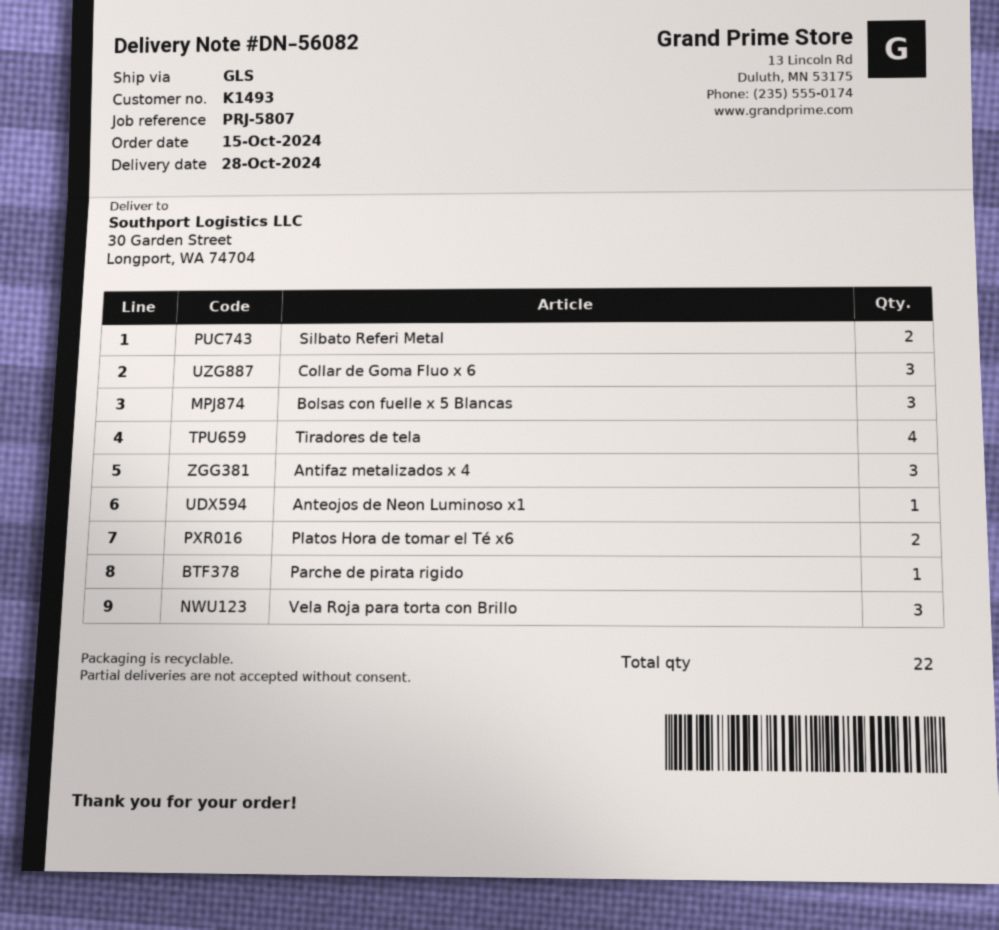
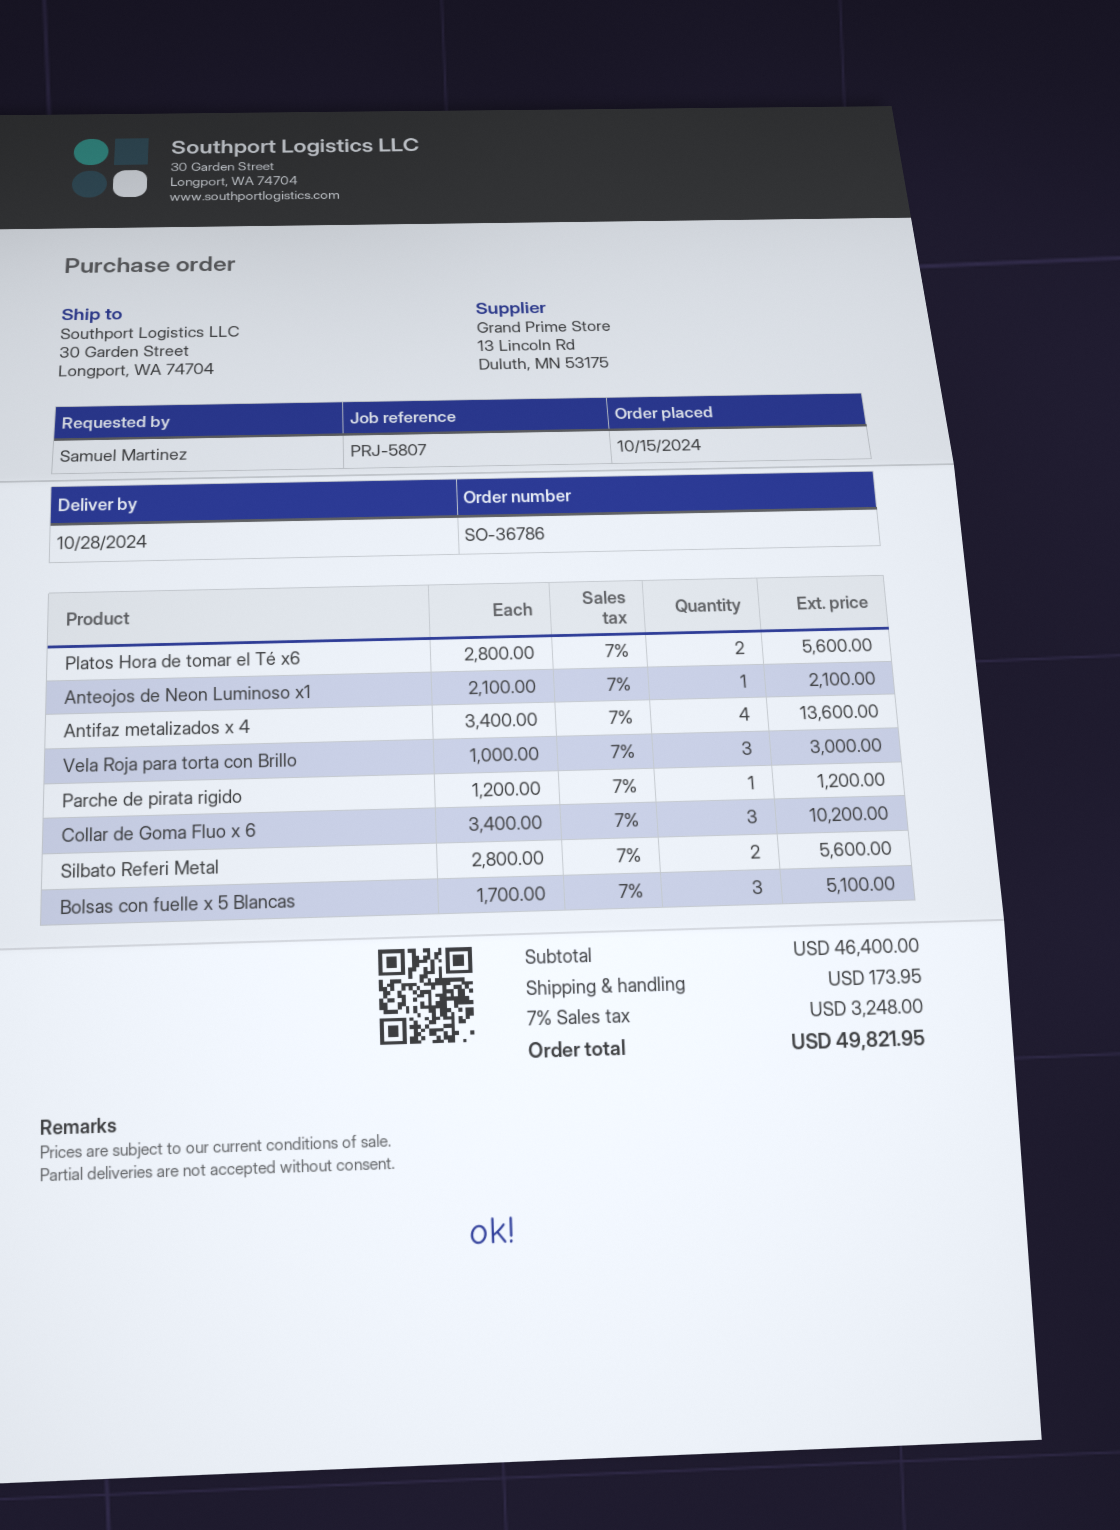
Tiradores de tela: 4 -> none
Antifaz metalizados x 4: 3 -> 4

